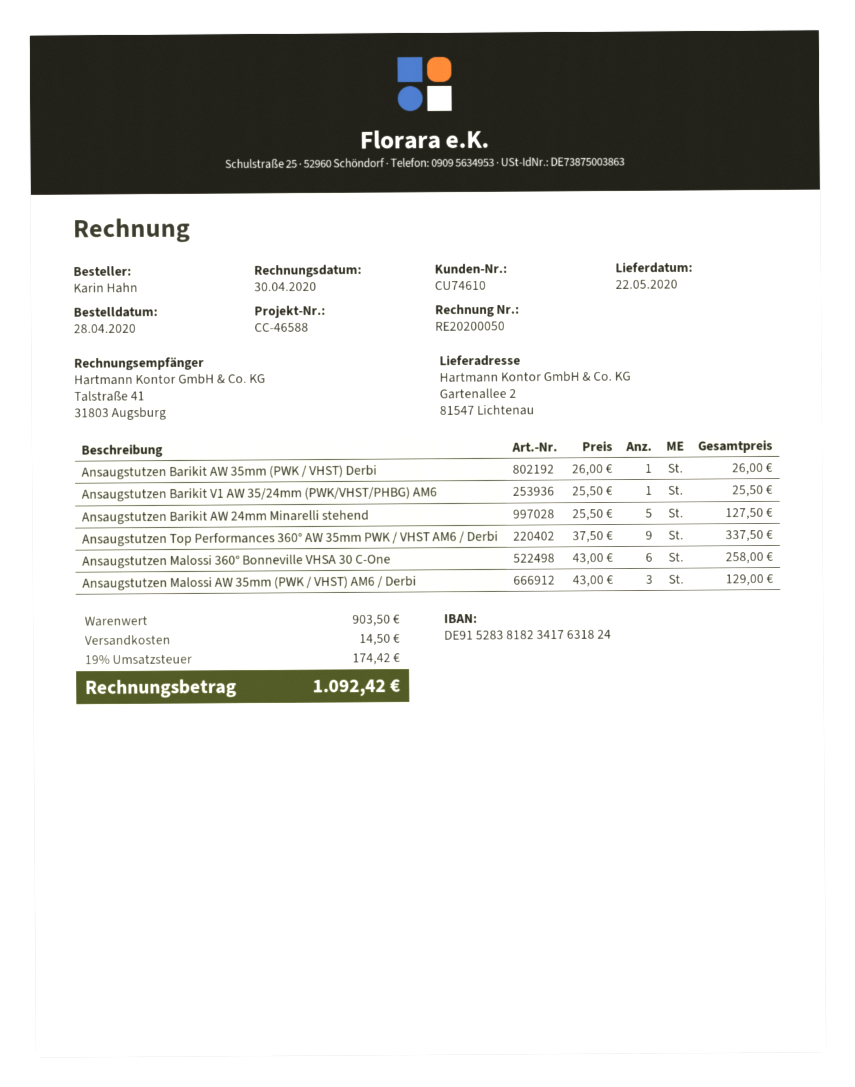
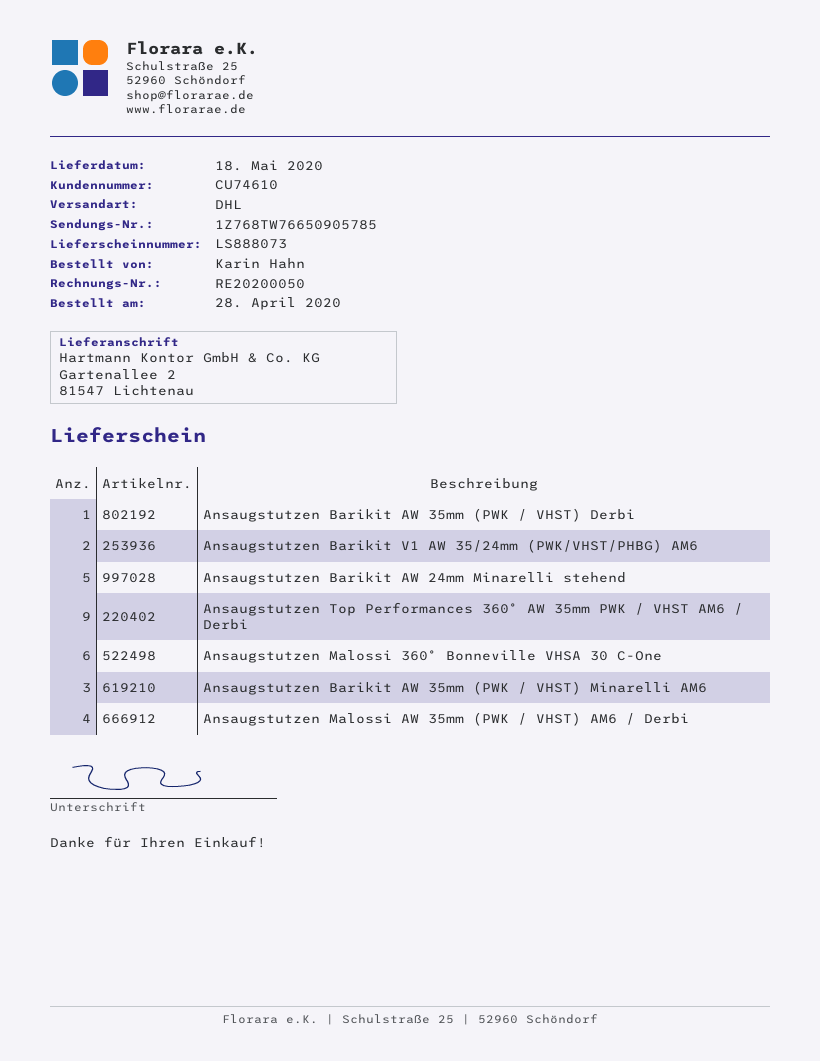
delivery date: 2020-05-22 -> 2020-05-18
Ansaugstutzen Barikit V1 AW 35/24mm (PWK/VHST/PHBG) AM6: 1 -> 2
Ansaugstutzen Malossi AW 35mm (PWK / VHST) AM6 / Derbi: 3 -> 4
Ansaugstutzen Barikit AW 35mm (PWK / VHST) Minarelli AM6: none -> 3

